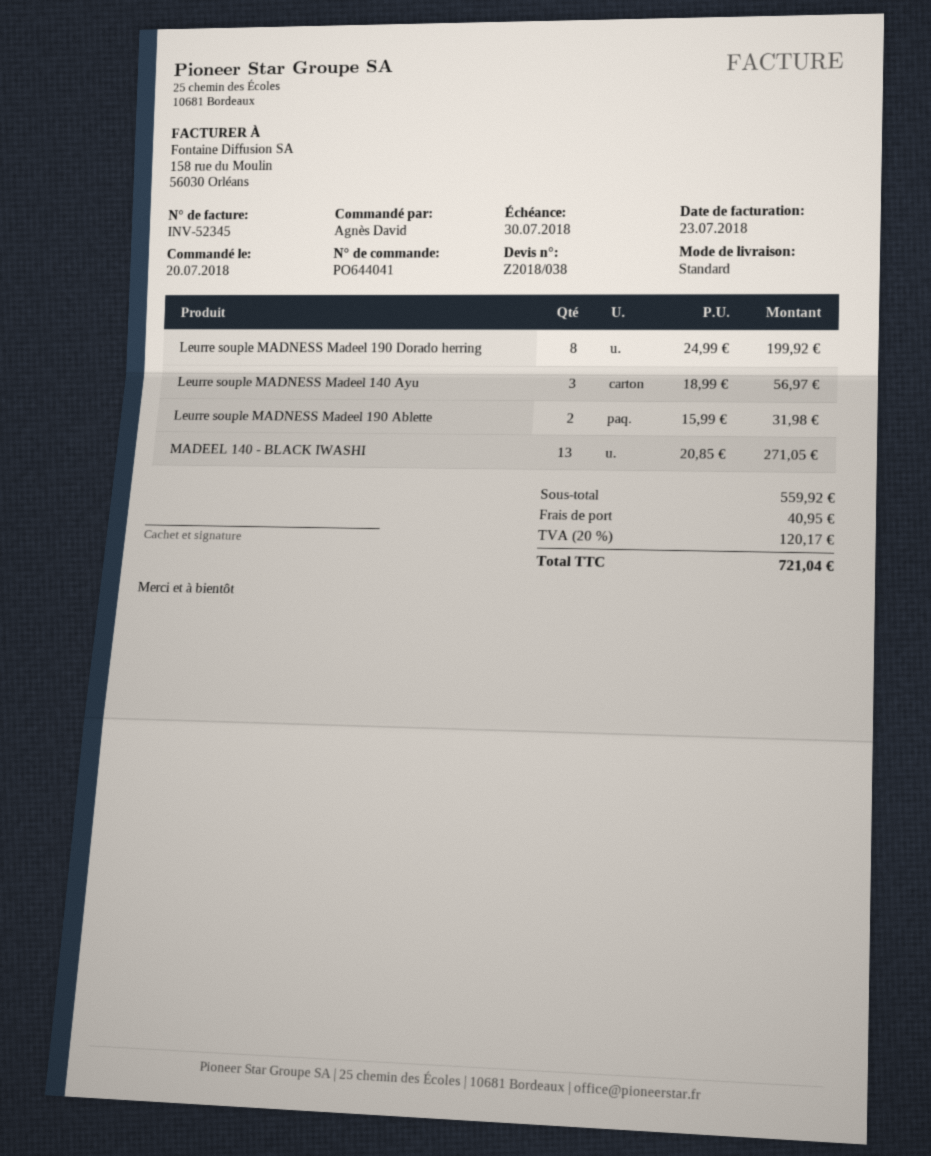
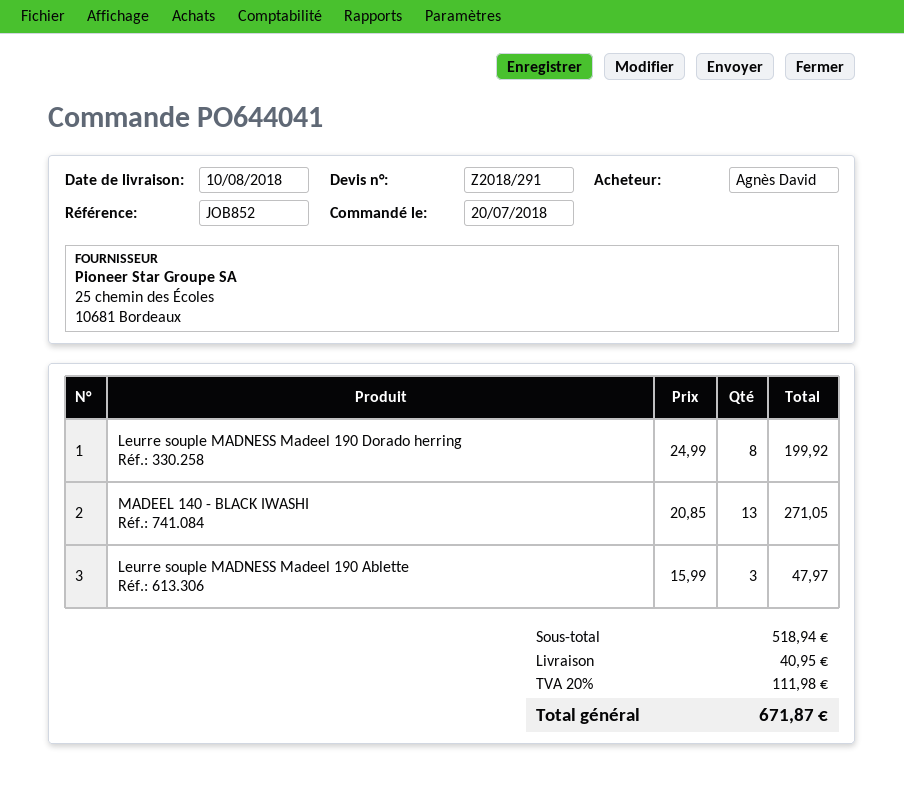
quote number: Z2018/038 -> Z2018/291
Leurre souple MADNESS Madeel 140 Ayu: 3 x 18.99 = 56.97 -> none
Leurre souple MADNESS Madeel 190 Ablette: 2 x 15.99 = 31.98 -> 3 x 15.99 = 47.97
subtotal: 559.92 -> 518.94
tax: 20% = 120.17 -> 20% = 111.98
total: 721.04 -> 671.87

